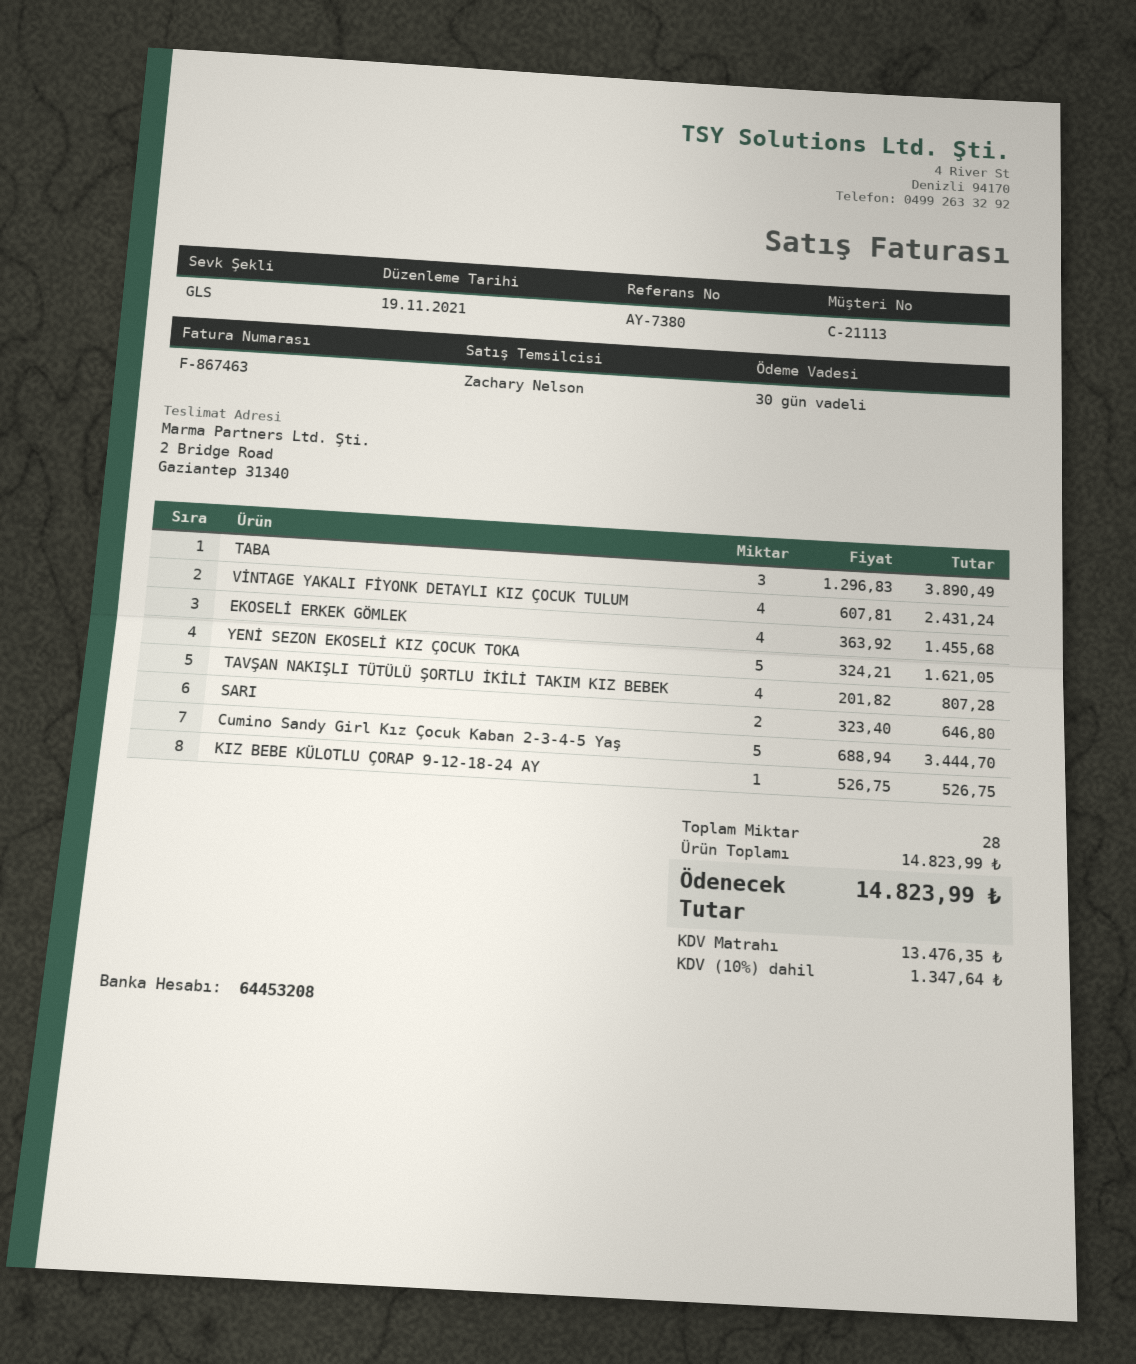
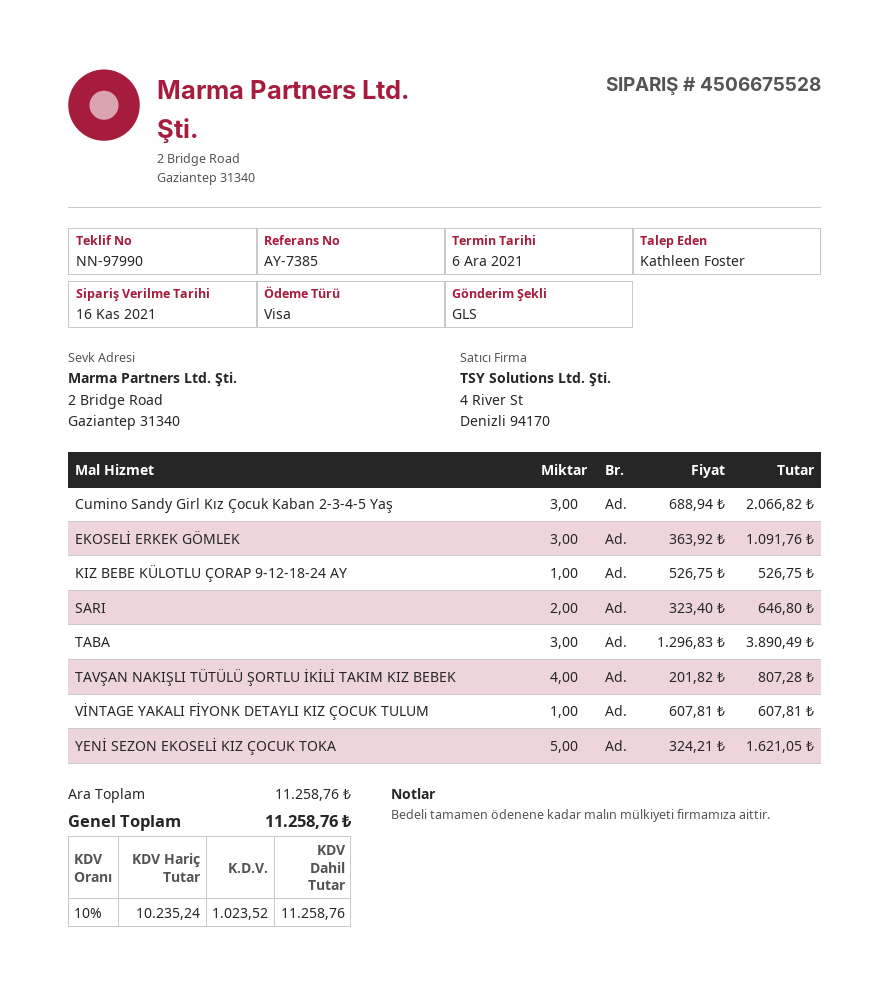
reference: AY-7380 -> AY-7385
VİNTAGE YAKALI FİYONK DETAYLI KIZ ÇOCUK TULUM: 4 x 607.81 = 2431.24 -> 1 x 607.81 = 607.81
EKOSELİ ERKEK GÖMLEK: 4 x 363.92 = 1455.68 -> 3 x 363.92 = 1091.76
Cumino Sandy Girl Kız Çocuk Kaban 2-3-4-5 Yaş: 5 x 688.94 = 3444.70 -> 3 x 688.94 = 2066.82
subtotal: 14823.99 -> 11258.76
net: 13476.35 -> 10235.24
tax: 10% = 1347.64 -> 10% = 1023.52
total: 14823.99 -> 11258.76

